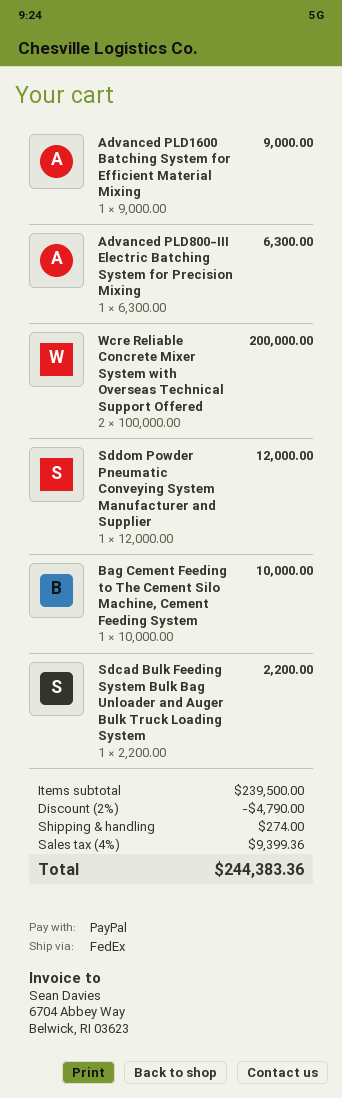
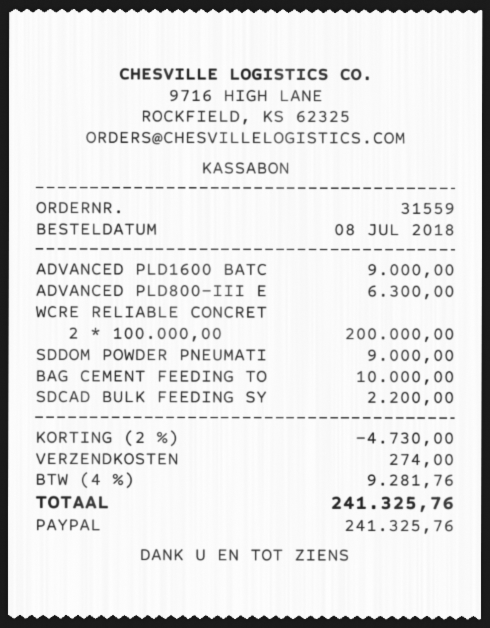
Sddom Powder Pneumatic Conveying System Manufacturer and Supplier: 1 x 12000.00 = 12000.00 -> 1 x 9000.00 = 9000.00
discount: 2% = 4790.00 -> 2% = 4730.00
tax: 4% = 9399.36 -> 4% = 9281.76
total: 244383.36 -> 241325.76

